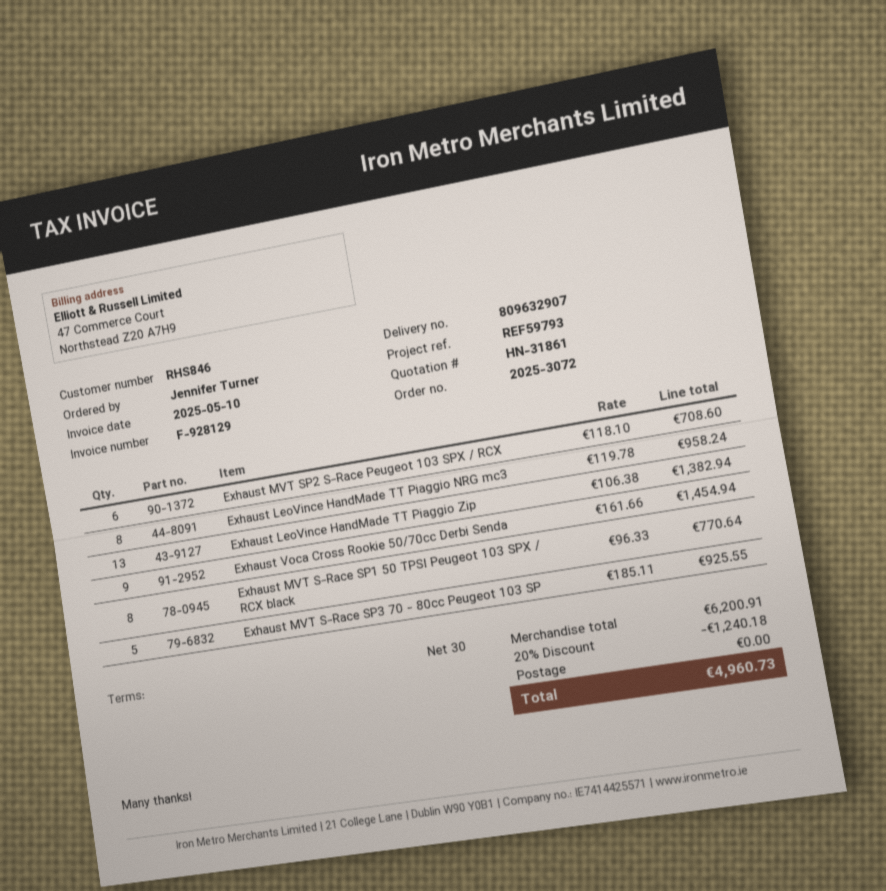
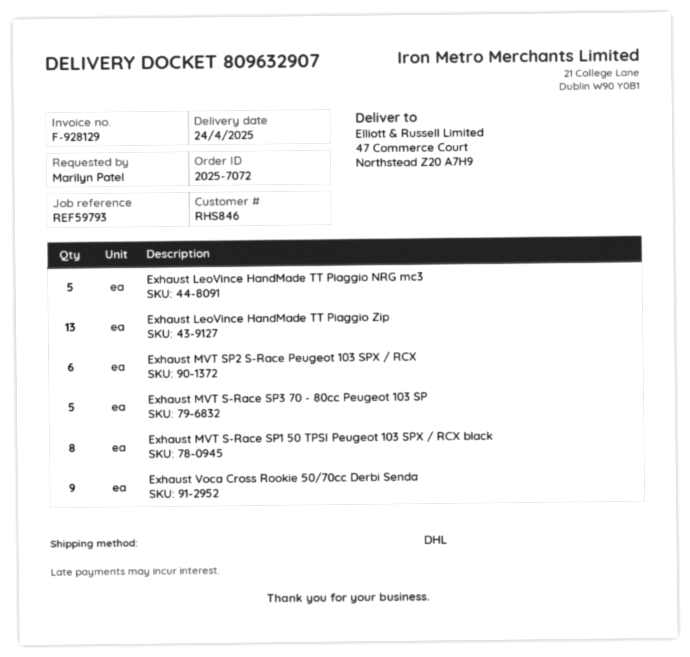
order number: 2025-3072 -> 2025-7072
ordered by: Jennifer Turner -> Marilyn Patel
Exhaust LeoVince HandMade TT Piaggio NRG mc3: 8 -> 5

